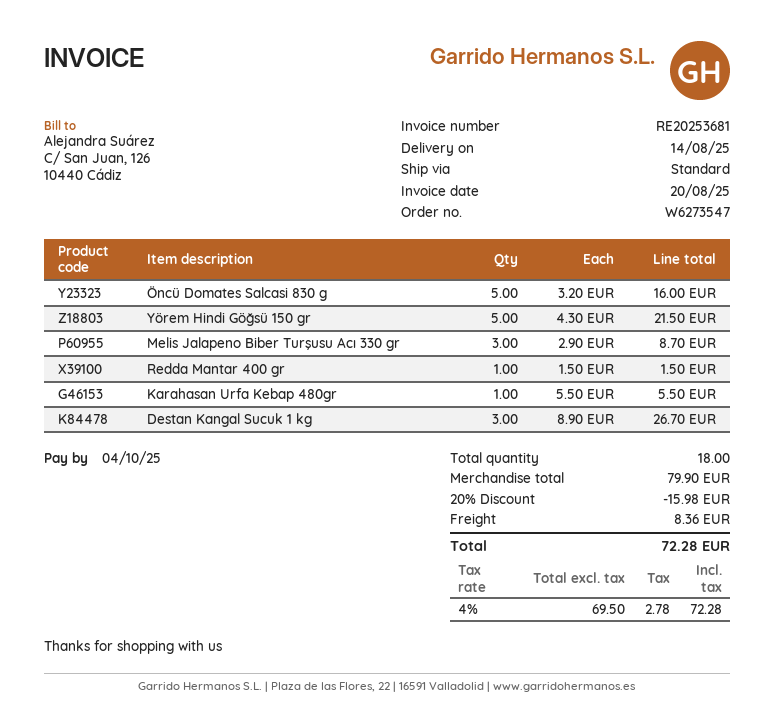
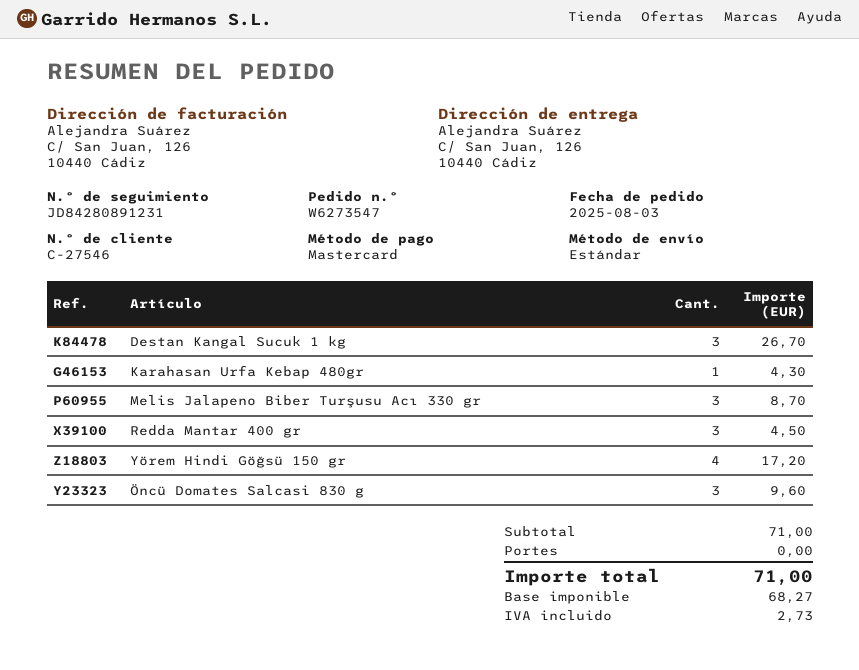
Öncü Domates Salcasi 830 g: 5 for 16.00 -> 3 for 9.60
Yörem Hindi Göğsü 150 gr: 5 for 21.50 -> 4 for 17.20
Redda Mantar 400 gr: 1 for 1.50 -> 3 for 4.50
Karahasan Urfa Kebap 480gr: 1 for 5.50 -> 1 for 4.30
subtotal: 79.90 -> 71.00
discount: 20% = 15.98 -> none
shipping: 8.36 -> 0.00
net: 69.50 -> 68.27
tax: 2.78 -> 2.73
total: 72.28 -> 71.00

